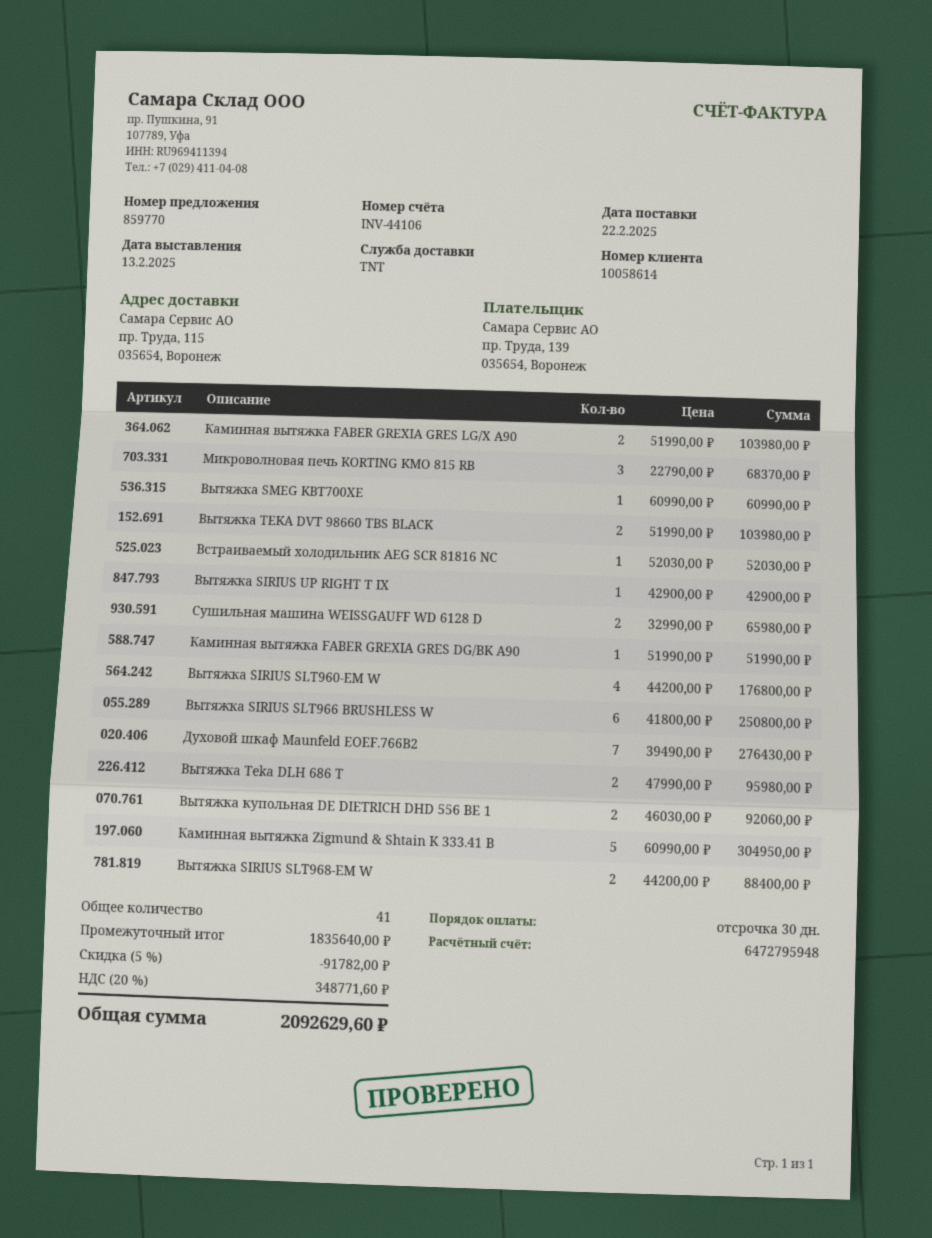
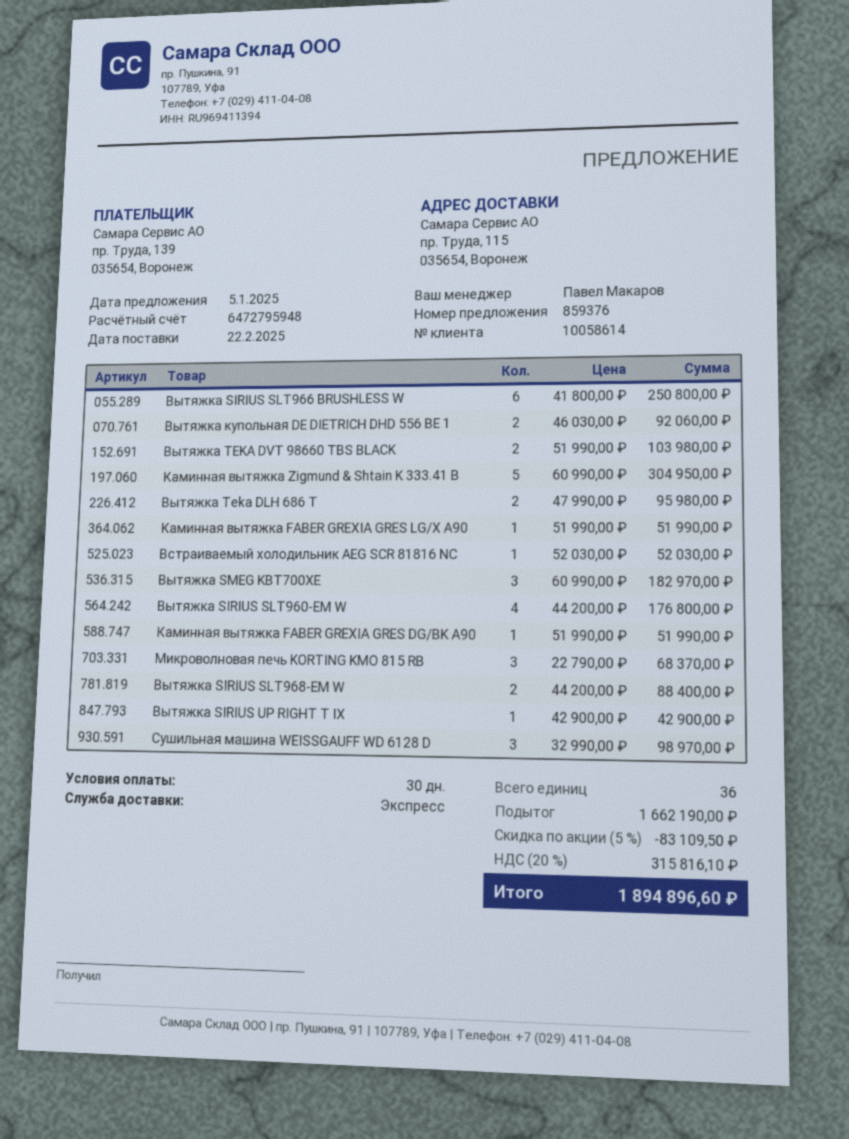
quote number: 859770 -> 859376
shipping method: TNT -> express
Каминная вытяжка FABER GREXIA GRES LG/X A90: 2 x 51990.00 = 103980.00 -> 1 x 51990.00 = 51990.00
Вытяжка SMEG KBT700XE: 1 x 60990.00 = 60990.00 -> 3 x 60990.00 = 182970.00
Сушильная машина WEISSGAUFF WD 6128 D: 2 x 32990.00 = 65980.00 -> 3 x 32990.00 = 98970.00
Духовой шкаф Maunfeld EOEF.766B2: 7 x 39490.00 = 276430.00 -> none
total quantity: 41 -> 36
subtotal: 1835640.00 -> 1662190.00
discount: 5% = 91782.00 -> 5% = 83109.50
tax: 20% = 348771.60 -> 20% = 315816.10
total: 2092629.60 -> 1894896.60

